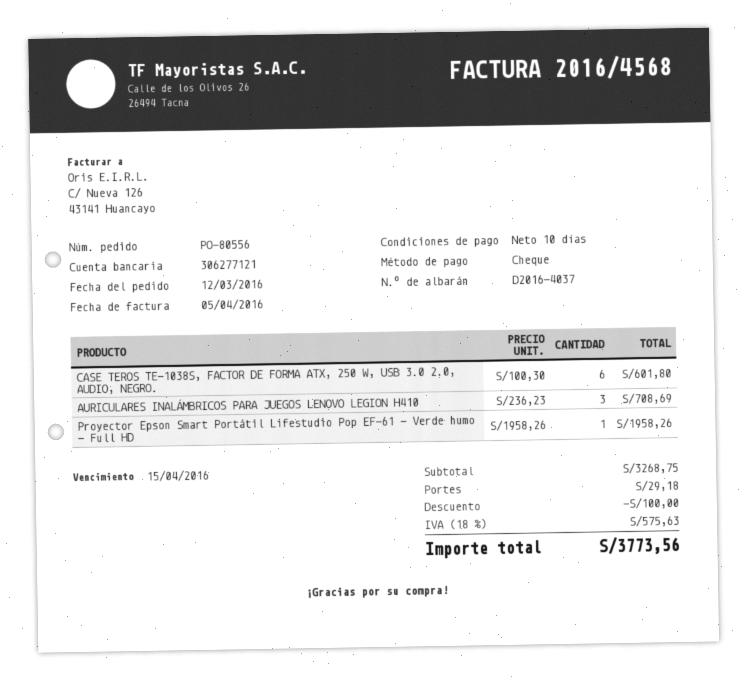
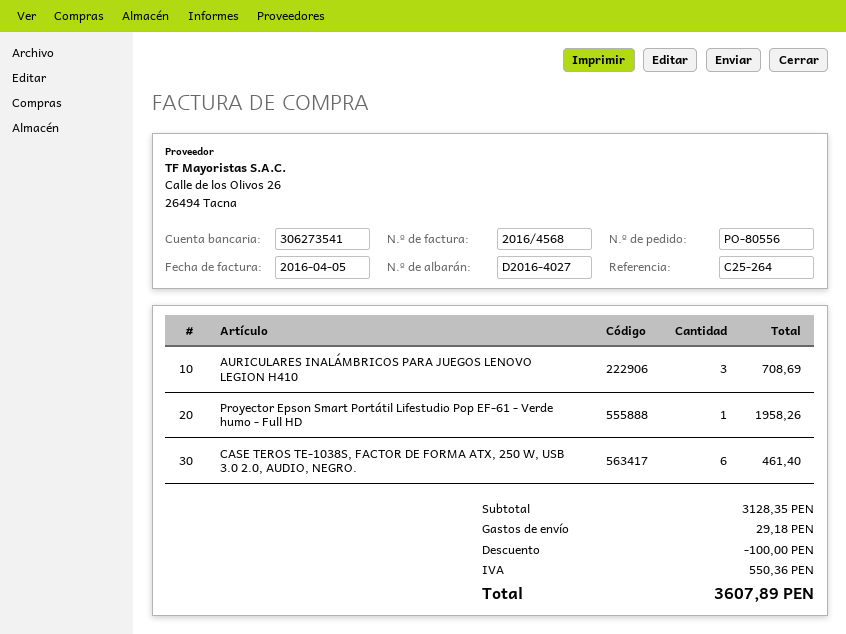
delivery note number: D2016-4037 -> D2016-4027
bank account: 306277121 -> 306273541
CASE TEROS TE-1038S, FACTOR DE FORMA ATX, 250 W, USB 3.0 2.0, AUDIO, NEGRO.: 6 for 601.80 -> 6 for 461.40
subtotal: 3268.75 -> 3128.35
tax: 575.63 -> 550.36
total: 3773.56 -> 3607.89

